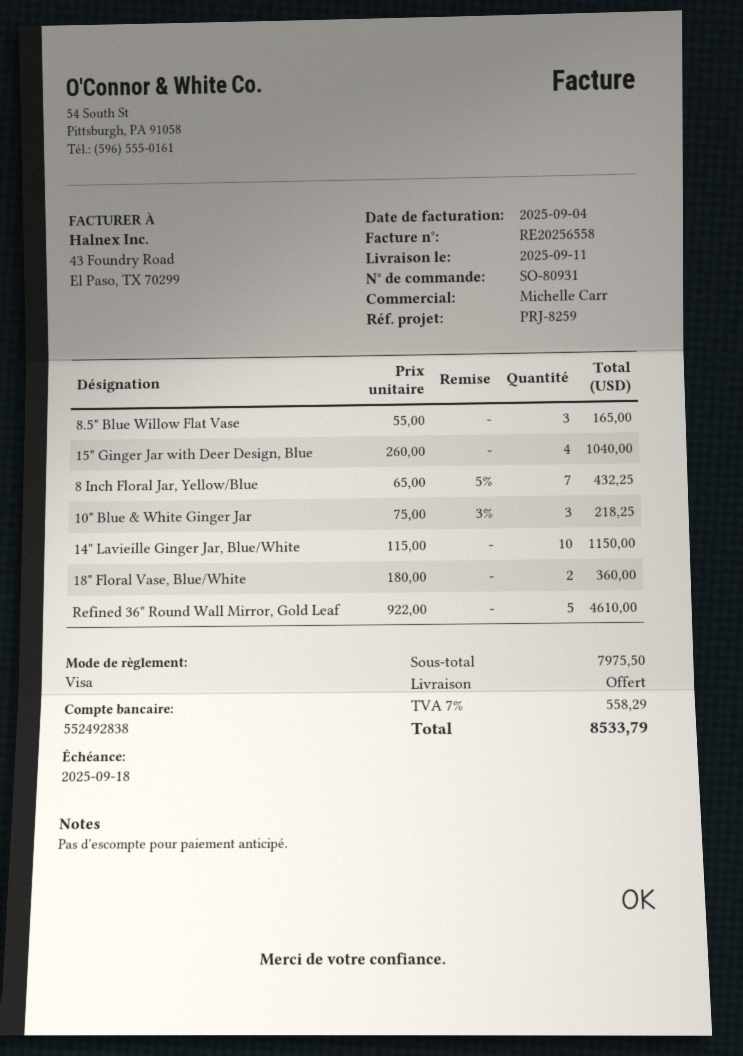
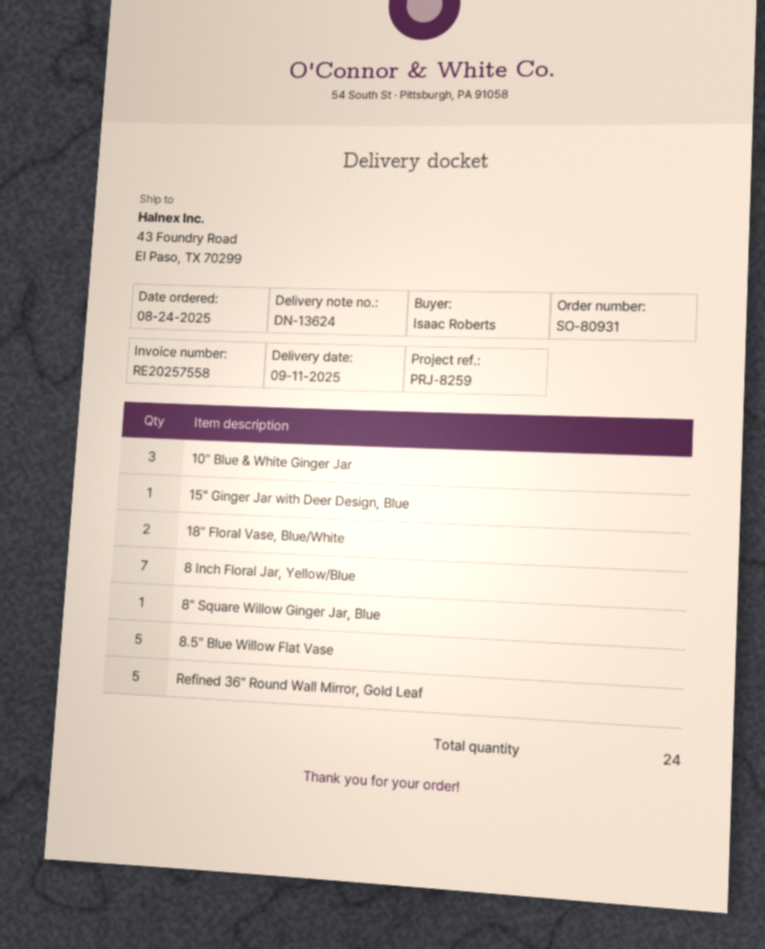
invoice number: RE20256558 -> RE20257558
8.5" Blue Willow Flat Vase: 3 -> 5
15" Ginger Jar with Deer Design, Blue: 4 -> 1
14" Lavieille Ginger Jar, Blue/White: 10 -> none
8" Square Willow Ginger Jar, Blue: none -> 1

